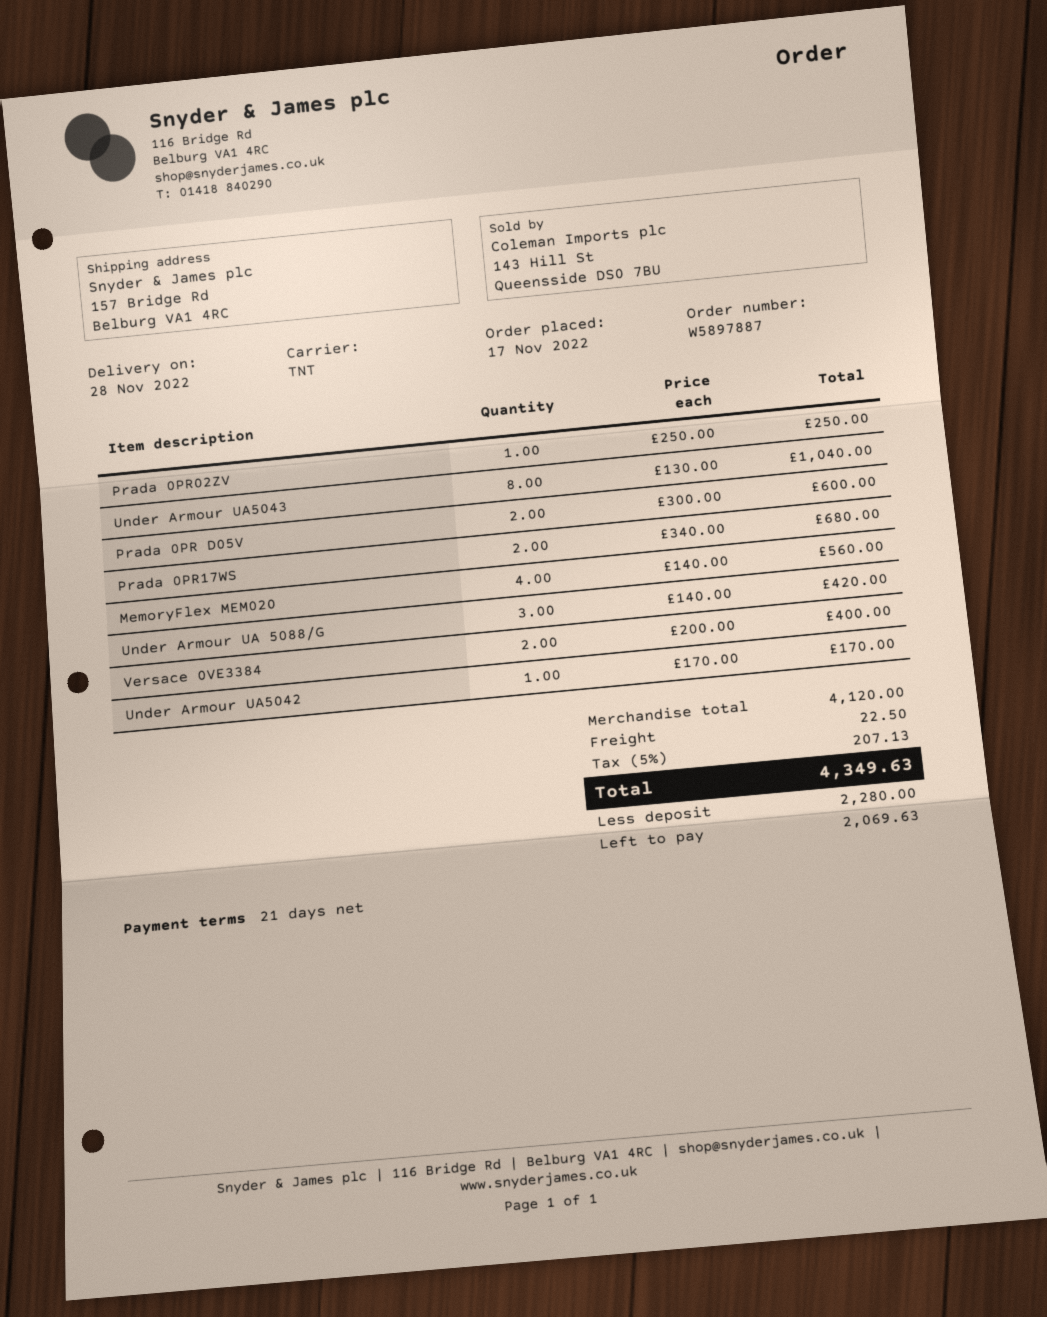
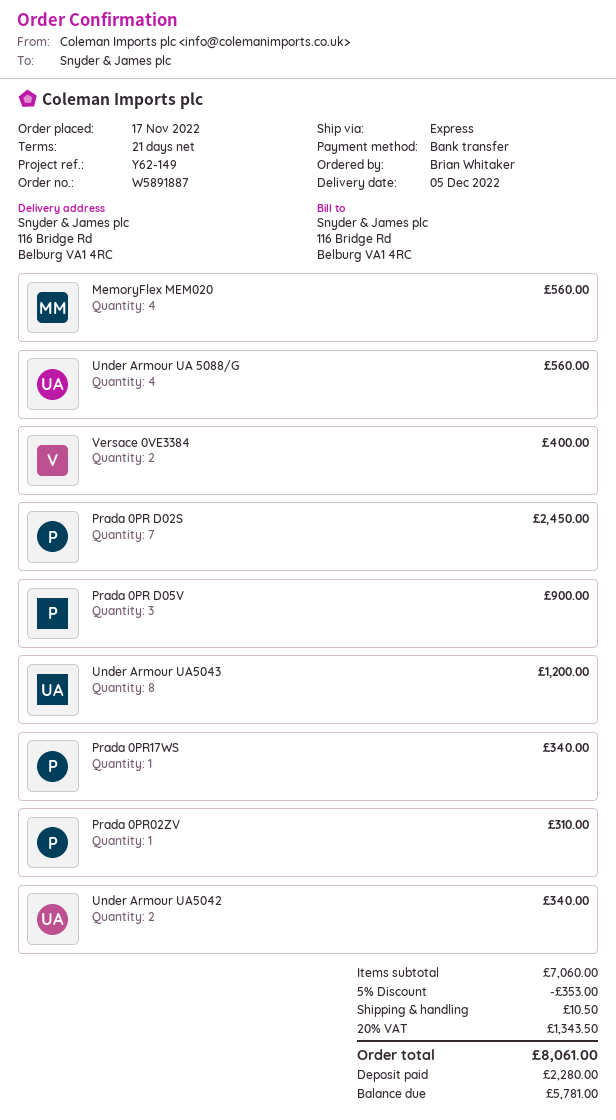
order number: W5897887 -> W5891887
delivery date: 2022-11-28 -> 2022-12-05
shipping method: TNT -> express
ship to: 157 Bridge Rd, Belburg VA1 4RC -> 116 Bridge Rd, Belburg VA1 4RC
Prada 0PR02ZV: 1 for 250.00 -> 1 for 310.00
Under Armour UA5043: 8 for 1040.00 -> 8 for 1200.00
Prada 0PR D05V: 2 for 600.00 -> 3 for 900.00
Prada 0PR17WS: 2 for 680.00 -> 1 for 340.00
Under Armour UA 5088/G: 3 for 420.00 -> 4 for 560.00
Under Armour UA5042: 1 for 170.00 -> 2 for 340.00
Prada 0PR D02S: none -> 7 for 2450.00
subtotal: 4120.00 -> 7060.00
discount: none -> 5% = 353.00
shipping: 22.50 -> 10.50
tax: 5% = 207.13 -> 20% = 1343.50
total: 4349.63 -> 8061.00
balance: 2069.63 -> 5781.00

